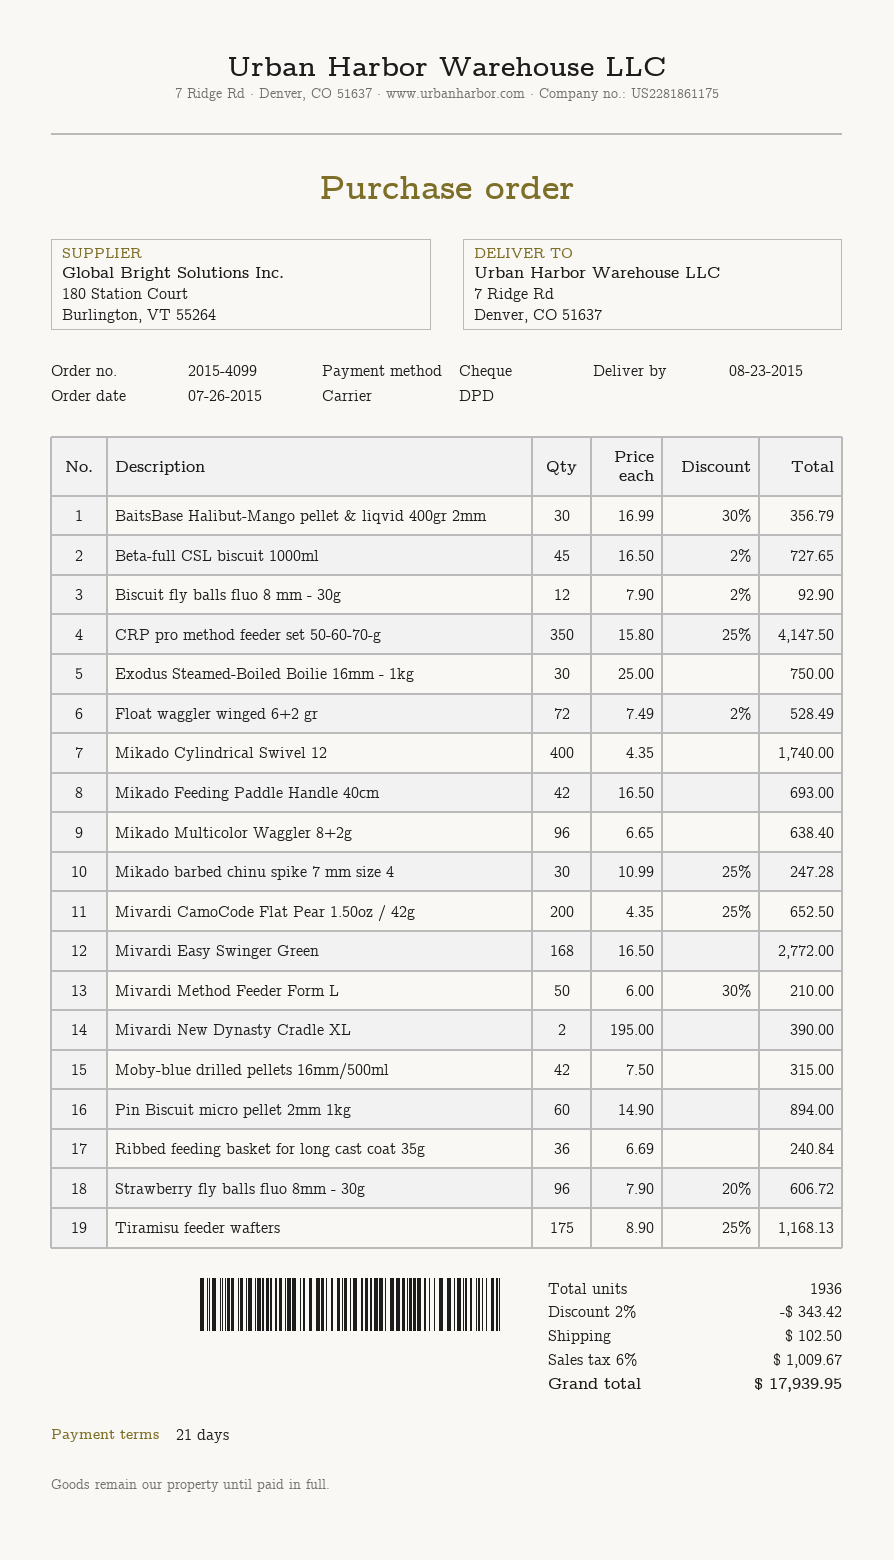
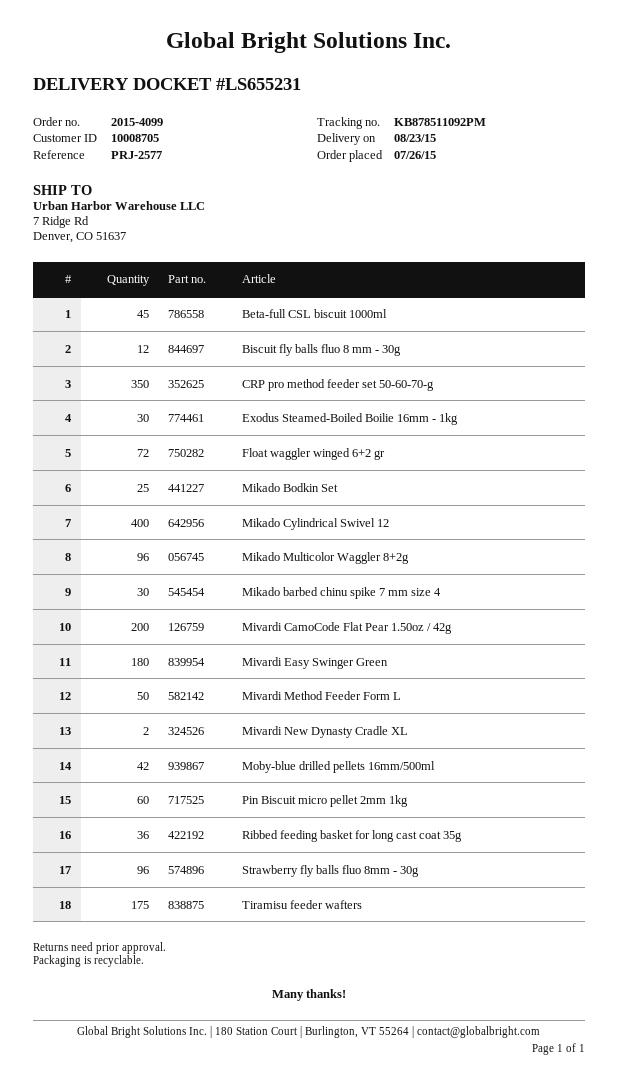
BaitsBase Halibut-Mango pellet & liqvid 400gr 2mm: 30 -> none
Mikado Feeding Paddle Handle 40cm: 42 -> none
Mivardi Easy Swinger Green: 168 -> 180
Mikado Bodkin Set: none -> 25

